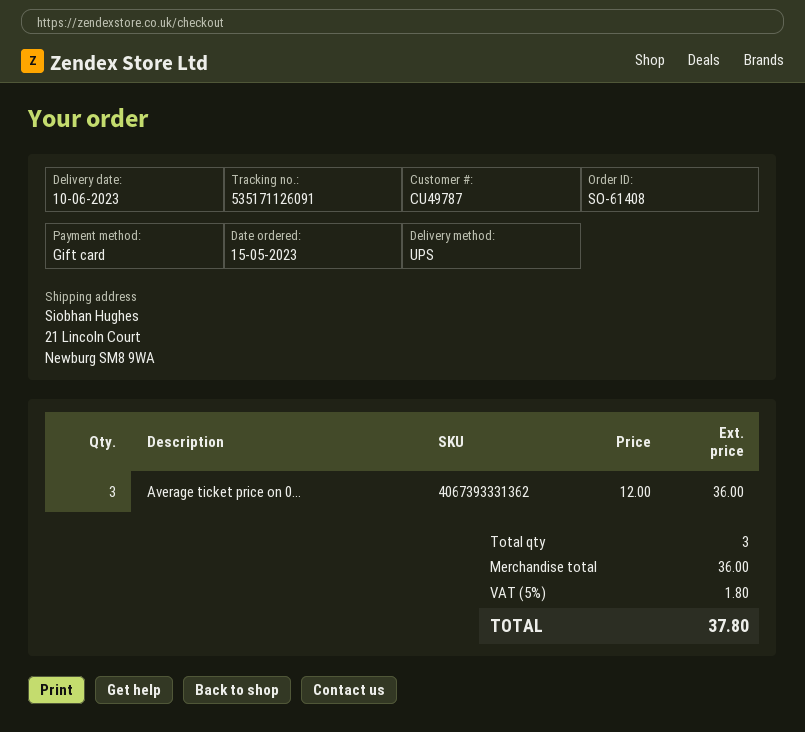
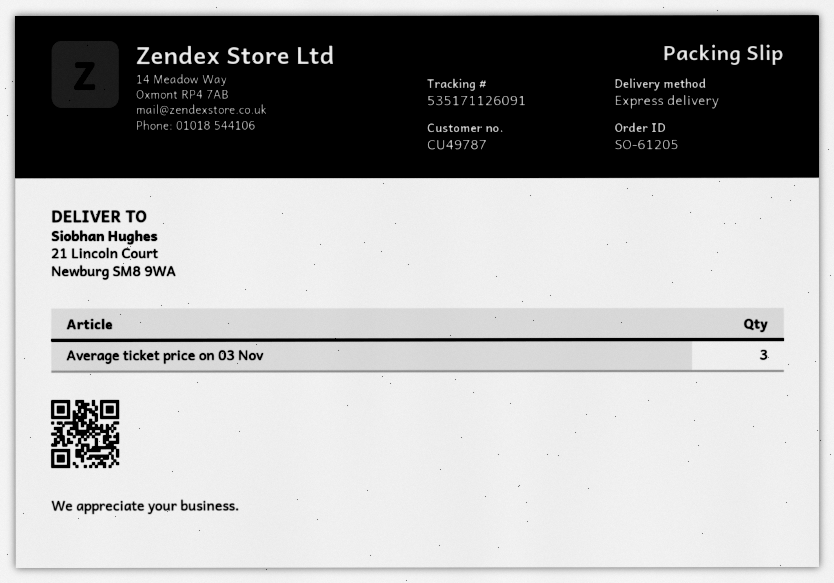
order number: SO-61408 -> SO-61205
shipping method: UPS -> express

